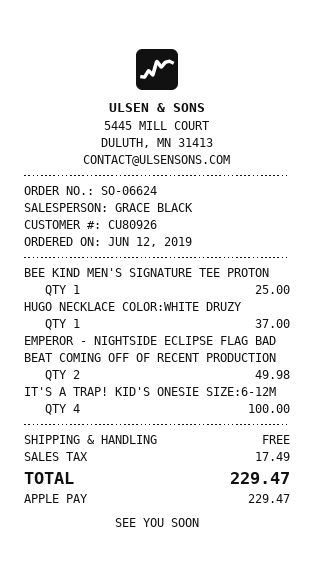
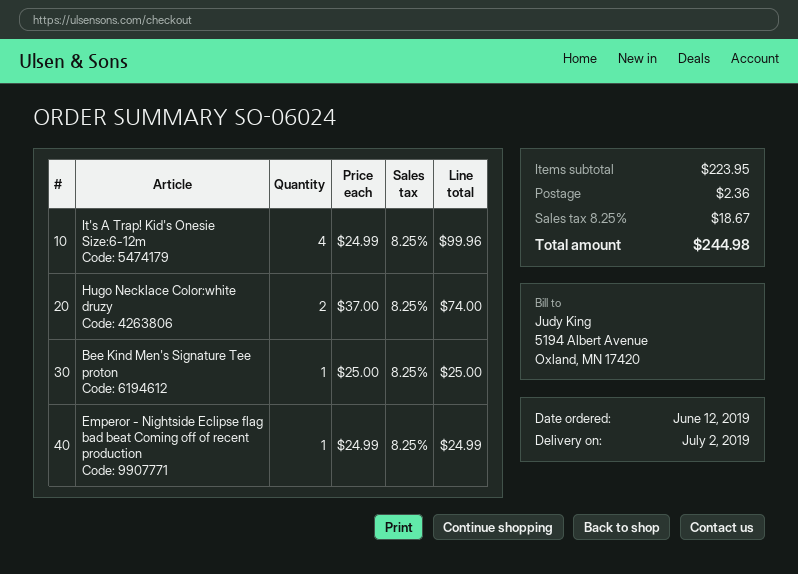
order number: SO-06624 -> SO-06024
HUGO NECKLACE COLOR:WHITE DRUZY: 1 for 37.00 -> 2 for 74.00
EMPEROR - NIGHTSIDE ECLIPSE FLAG BAD BEAT COMING OFF OF RECENT PRODUCTION: 2 for 49.98 -> 1 for 24.99
IT'S A TRAP! KID'S ONESIE SIZE:6-12M: 4 for 100.00 -> 4 for 99.96
shipping: 0.00 -> 2.36
tax: 17.49 -> 18.67
total: 229.47 -> 244.98

